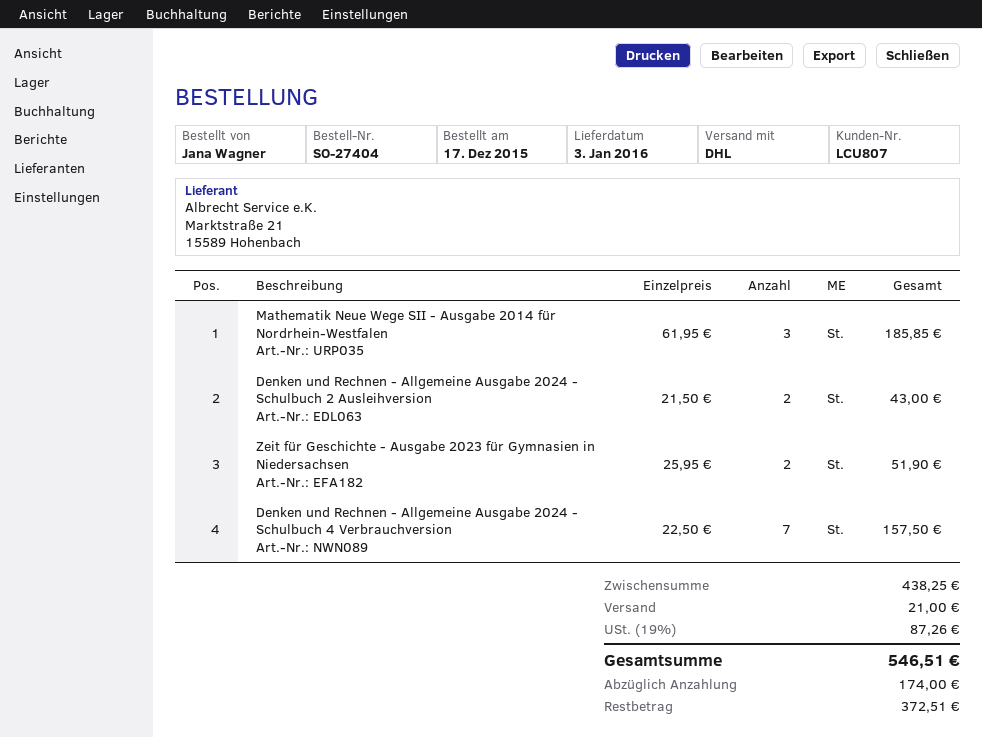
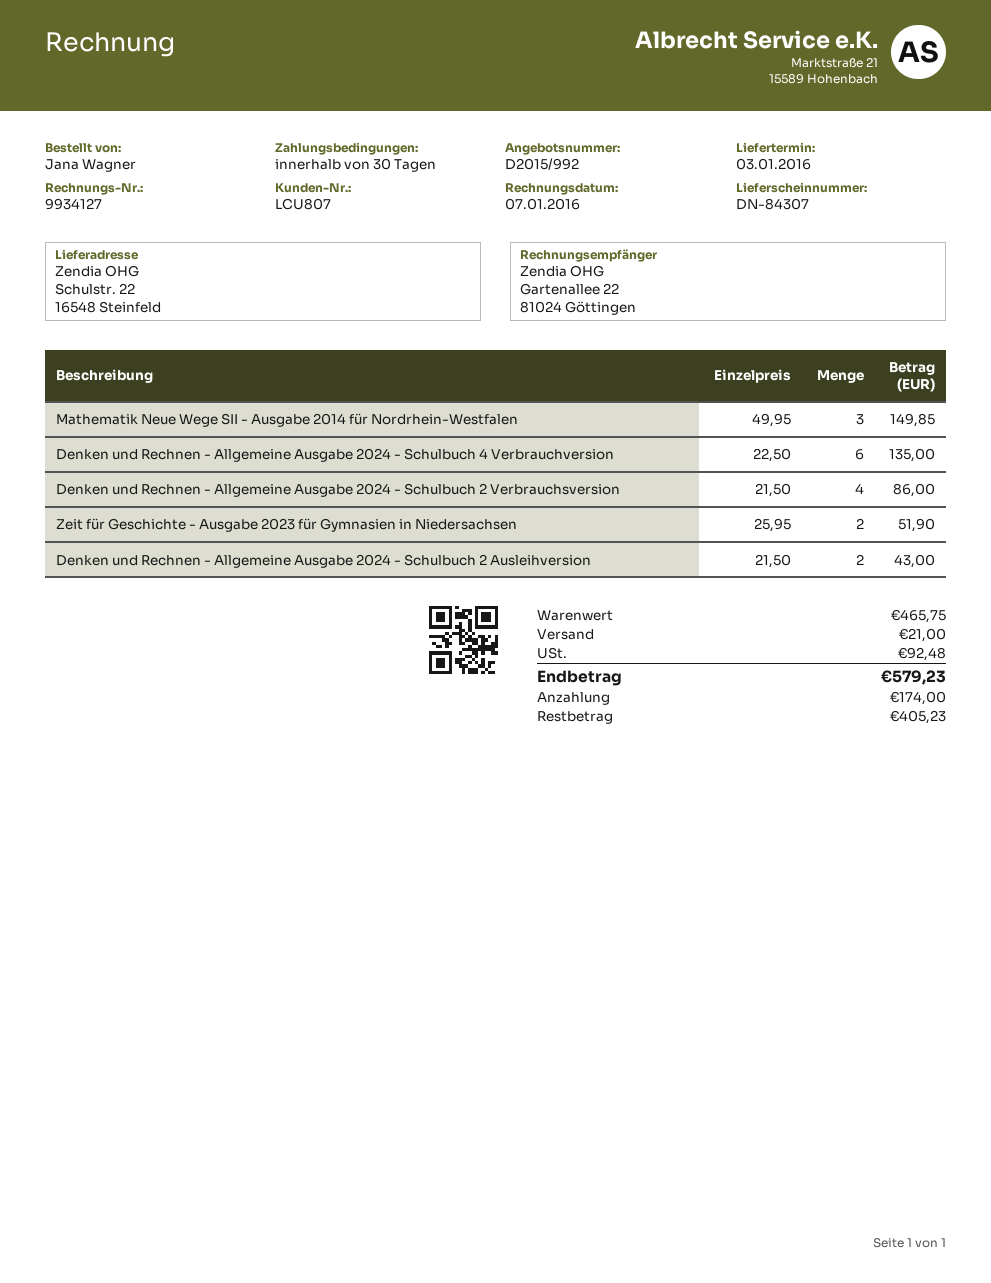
Mathematik Neue Wege SII - Ausgabe 2014 für Nordrhein-Westfalen: 3 x 61.95 = 185.85 -> 3 x 49.95 = 149.85
Denken und Rechnen - Allgemeine Ausgabe 2024 - Schulbuch 4 Verbrauchversion: 7 x 22.50 = 157.50 -> 6 x 22.50 = 135.00
Denken und Rechnen - Allgemeine Ausgabe 2024 - Schulbuch 2 Verbrauchsversion: none -> 4 x 21.50 = 86.00
subtotal: 438.25 -> 465.75
tax: 87.26 -> 92.48
total: 546.51 -> 579.23
balance: 372.51 -> 405.23

